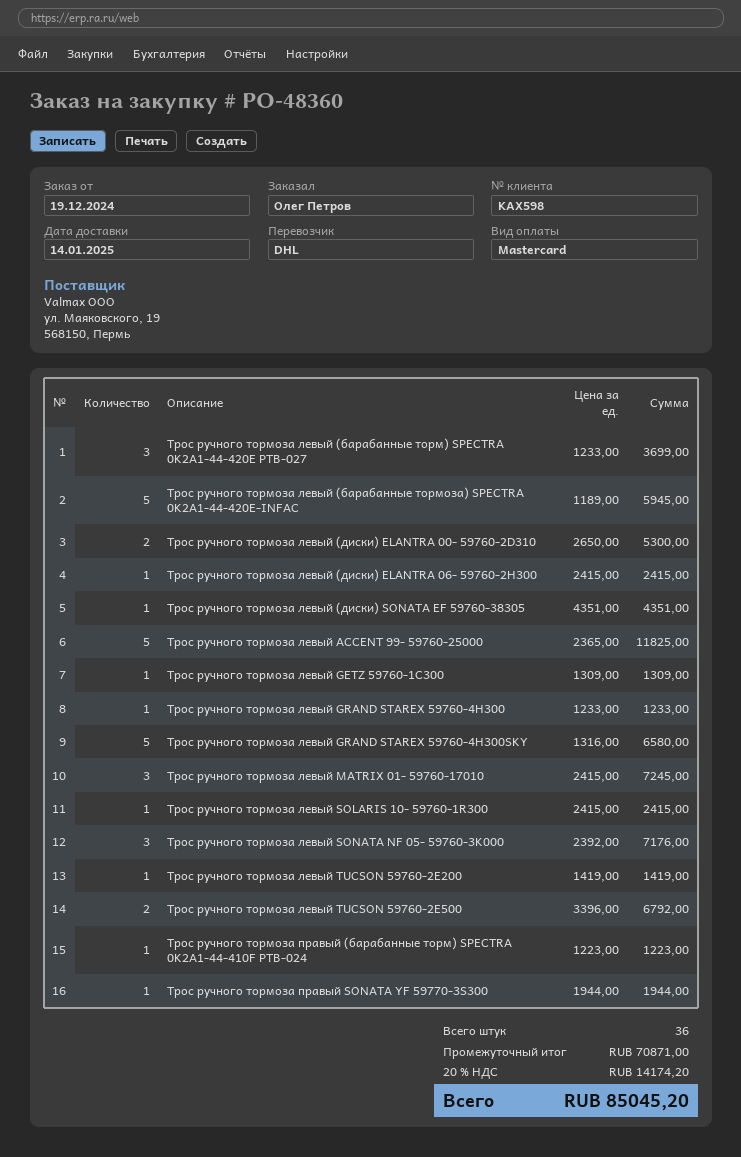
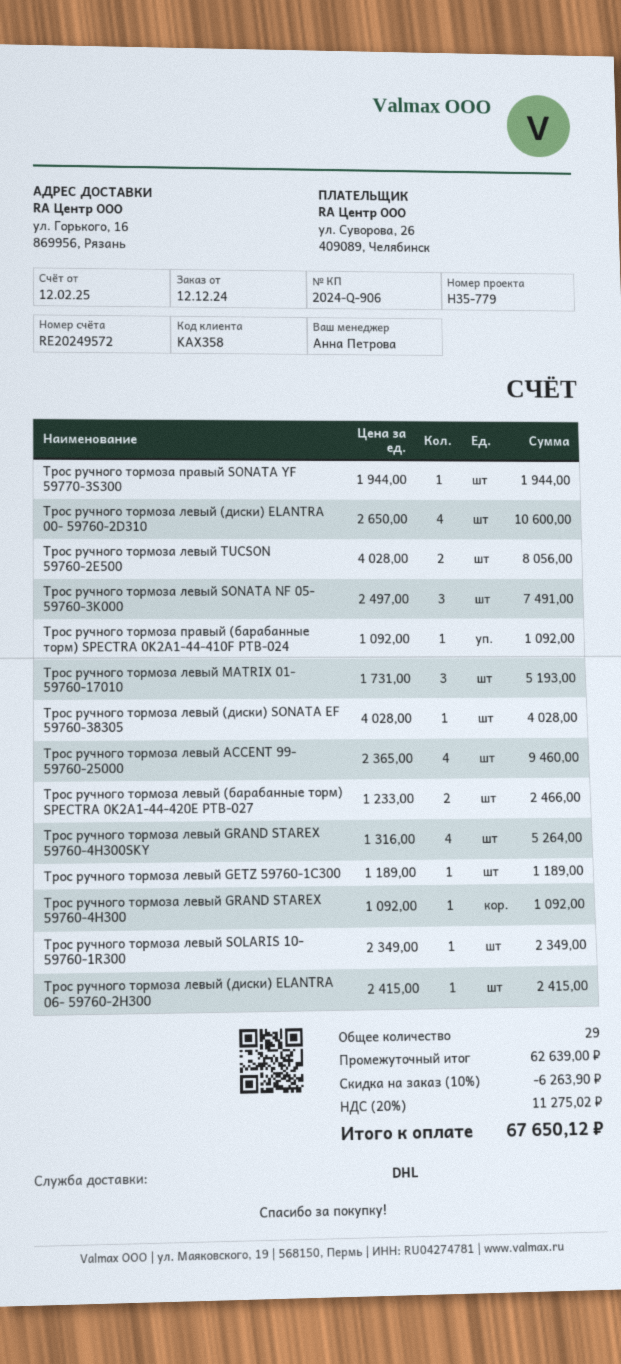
order date: 2024-12-19 -> 2024-12-12
customer number: KAX598 -> KAX358
Трос ручного тормоза левый (барабанные торм) SPECTRA 0K2A1-44-420E PTB-027: 3 x 1233.00 = 3699.00 -> 2 x 1233.00 = 2466.00
Трос ручного тормоза левый (барабанные тормоза) SPECTRA 0K2A1-44-420E-INFAC: 5 x 1189.00 = 5945.00 -> none
Трос ручного тормоза левый (диски) ELANTRA 00- 59760-2D310: 2 x 2650.00 = 5300.00 -> 4 x 2650.00 = 10600.00
Трос ручного тормоза левый (диски) SONATA EF 59760-38305: 1 x 4351.00 = 4351.00 -> 1 x 4028.00 = 4028.00
Трос ручного тормоза левый ACCENT 99- 59760-25000: 5 x 2365.00 = 11825.00 -> 4 x 2365.00 = 9460.00
Трос ручного тормоза левый GETZ 59760-1C300: 1 x 1309.00 = 1309.00 -> 1 x 1189.00 = 1189.00
Трос ручного тормоза левый GRAND STAREX 59760-4H300: 1 x 1233.00 = 1233.00 -> 1 x 1092.00 = 1092.00
Трос ручного тормоза левый GRAND STAREX 59760-4H300SKY: 5 x 1316.00 = 6580.00 -> 4 x 1316.00 = 5264.00
Трос ручного тормоза левый MATRIX 01- 59760-17010: 3 x 2415.00 = 7245.00 -> 3 x 1731.00 = 5193.00
Трос ручного тормоза левый SOLARIS 10- 59760-1R300: 1 x 2415.00 = 2415.00 -> 1 x 2349.00 = 2349.00
Трос ручного тормоза левый SONATA NF 05- 59760-3K000: 3 x 2392.00 = 7176.00 -> 3 x 2497.00 = 7491.00
Трос ручного тормоза левый TUCSON 59760-2E200: 1 x 1419.00 = 1419.00 -> none
Трос ручного тормоза левый TUCSON 59760-2E500: 2 x 3396.00 = 6792.00 -> 2 x 4028.00 = 8056.00
Трос ручного тормоза правый (барабанные торм) SPECTRA 0K2A1-44-410F PTB-024: 1 x 1223.00 = 1223.00 -> 1 x 1092.00 = 1092.00
total quantity: 36 -> 29
subtotal: 70871.00 -> 62639.00
discount: none -> 10% = 6263.90
tax: 20% = 14174.20 -> 20% = 11275.02
total: 85045.20 -> 67650.12

